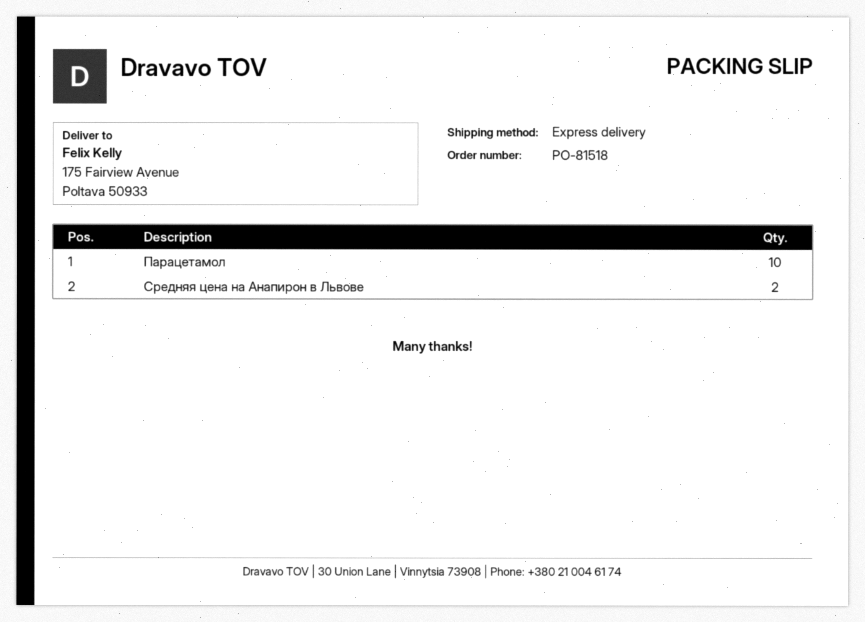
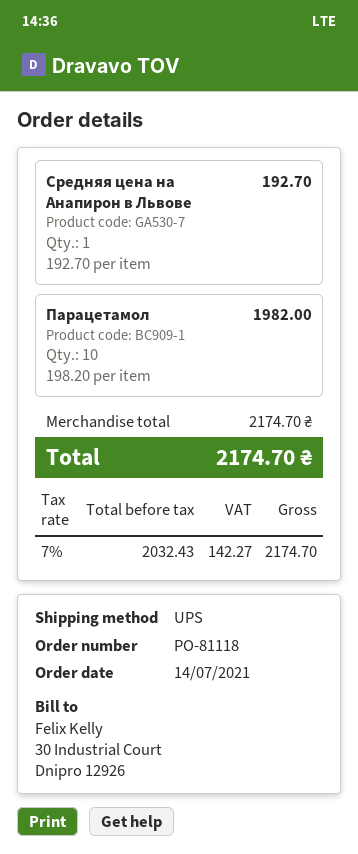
order number: PO-81518 -> PO-81118
shipping method: express -> UPS
Средняя цена на Анапирон в Львове: 2 -> 1

